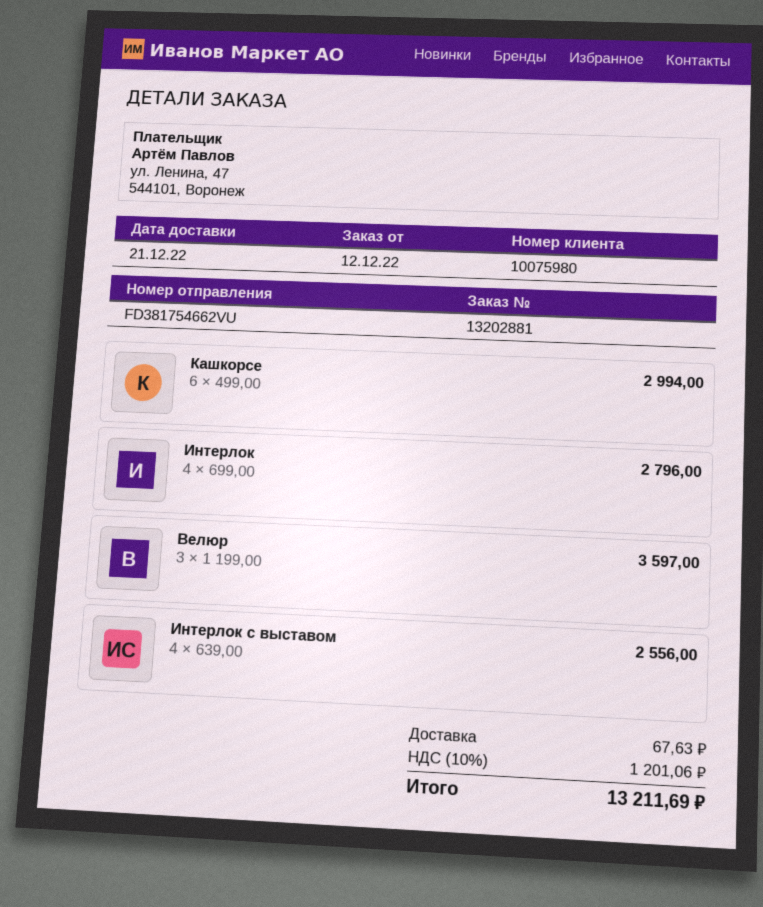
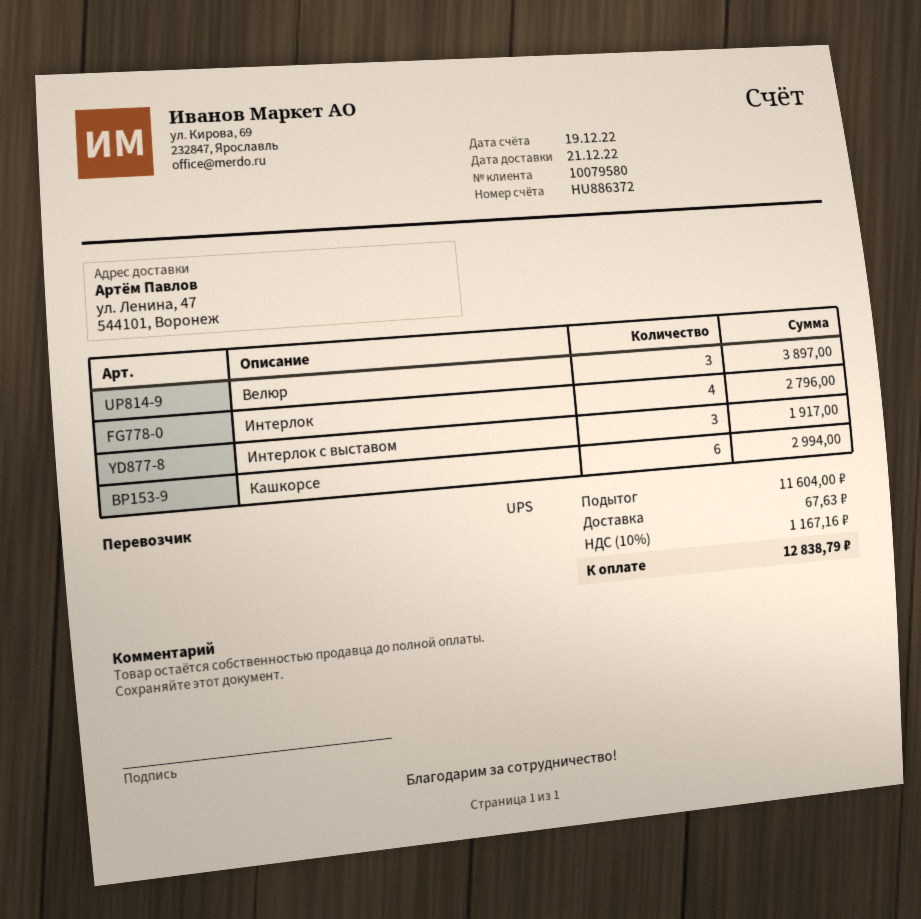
customer number: 10075980 -> 10079580
Велюр: 3 for 3597.00 -> 3 for 3897.00
Интерлок с выставом: 4 for 2556.00 -> 3 for 1917.00
tax: 10% = 1201.06 -> 10% = 1167.16
total: 13211.69 -> 12838.79

